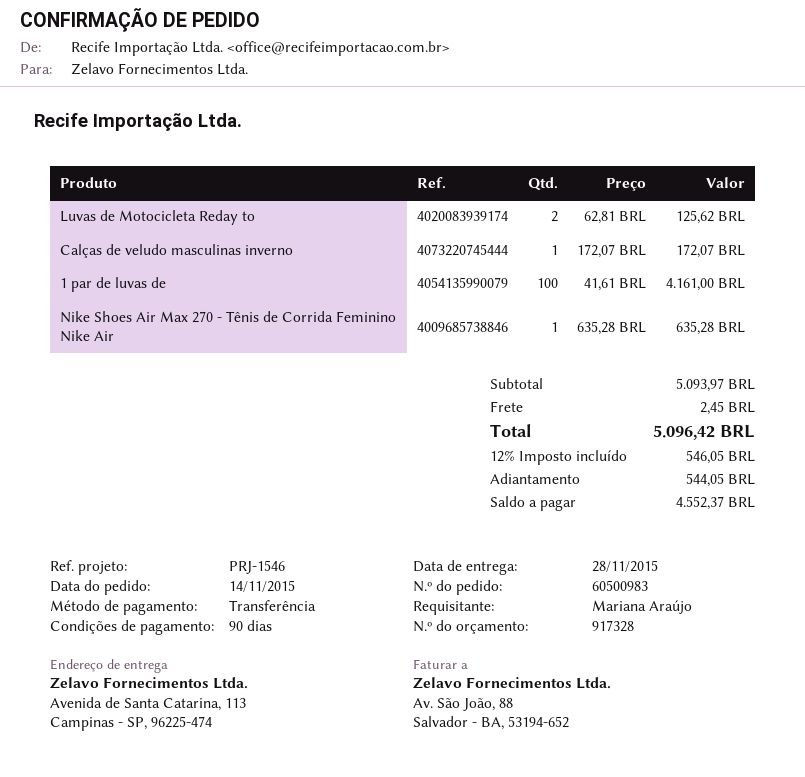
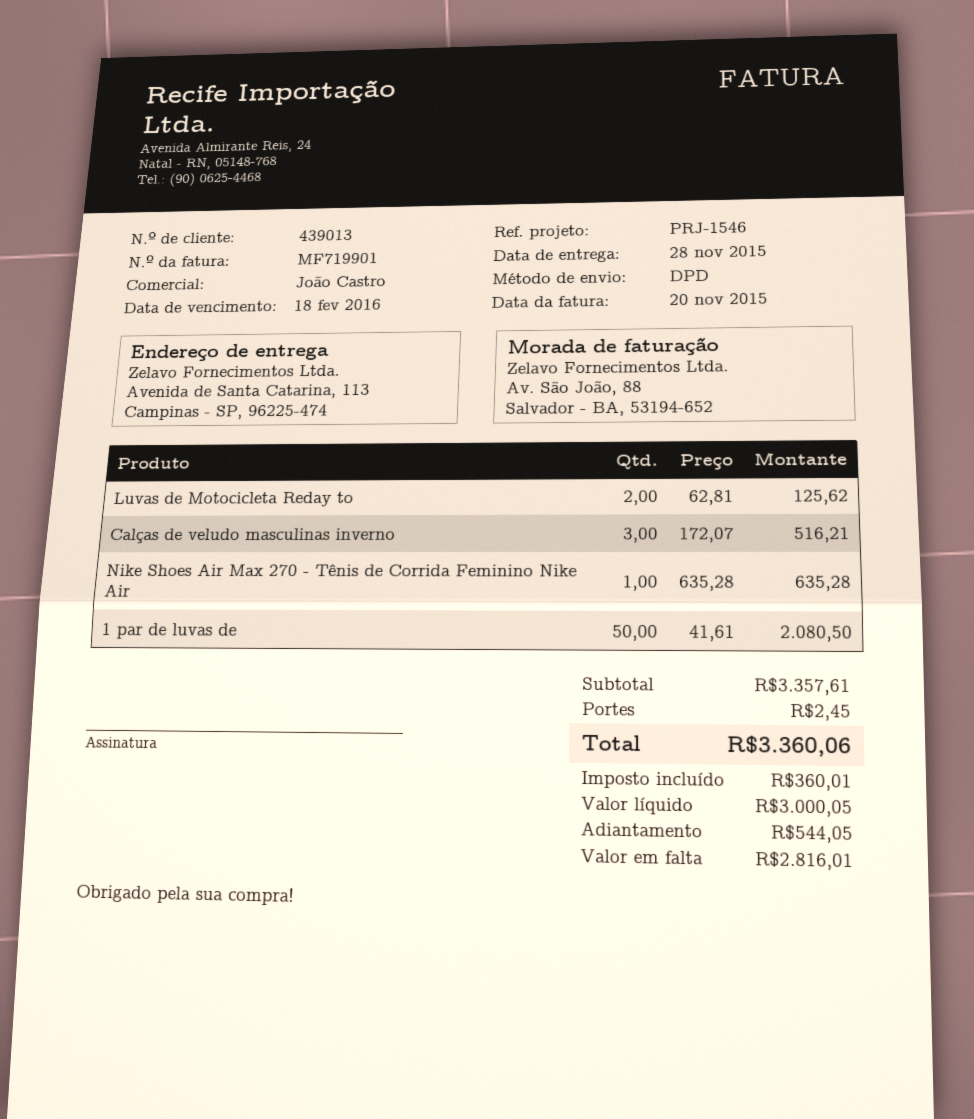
Calças de veludo masculinas inverno: 1 x 172.07 = 172.07 -> 3 x 172.07 = 516.21
1 par de luvas de: 100 x 41.61 = 4161.00 -> 50 x 41.61 = 2080.50
subtotal: 5093.97 -> 3357.61
tax: 546.05 -> 360.01
total: 5096.42 -> 3360.06
balance: 4552.37 -> 2816.01

